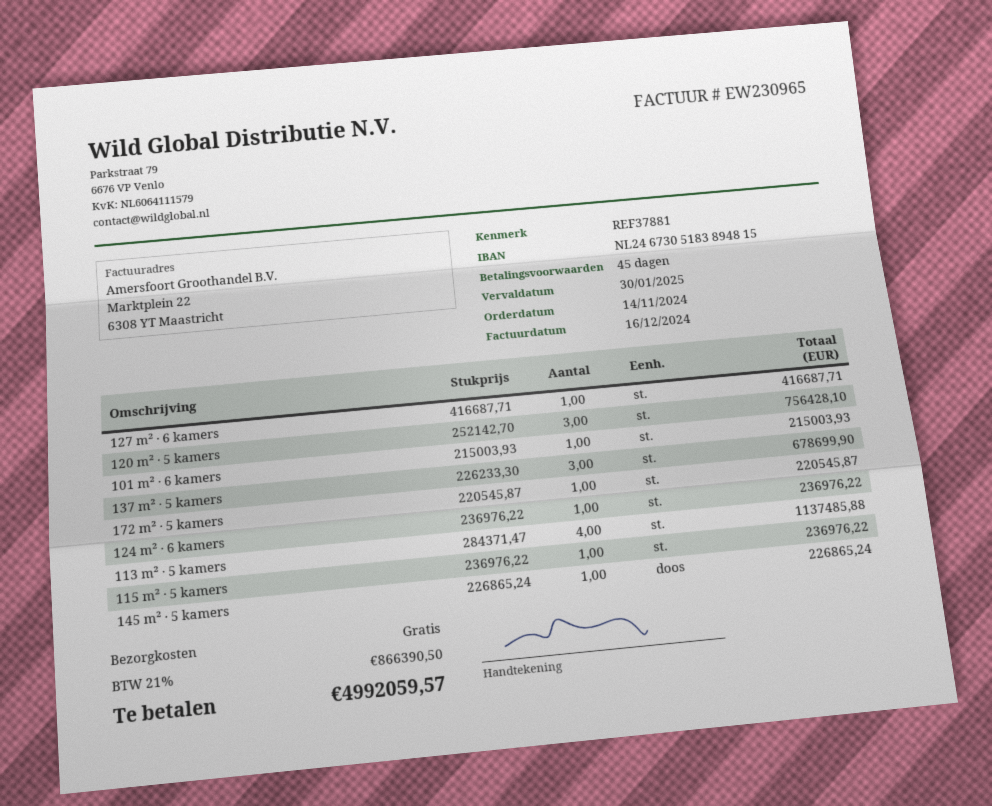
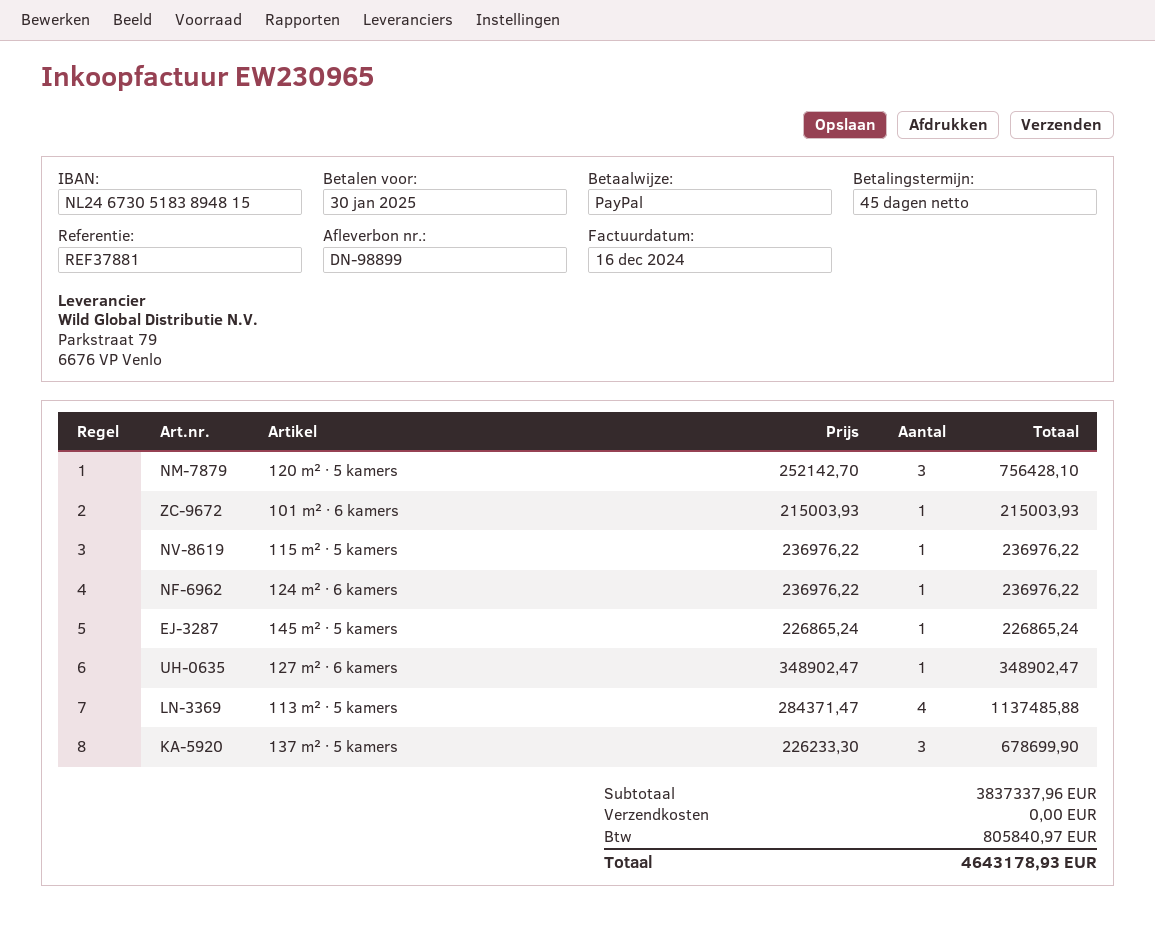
127 m² · 6 kamers: 1 x 416687.71 = 416687.71 -> 1 x 348902.47 = 348902.47
172 m² · 5 kamers: 1 x 220545.87 = 220545.87 -> none
tax: 866390.50 -> 805840.97
total: 4992059.57 -> 4643178.93

